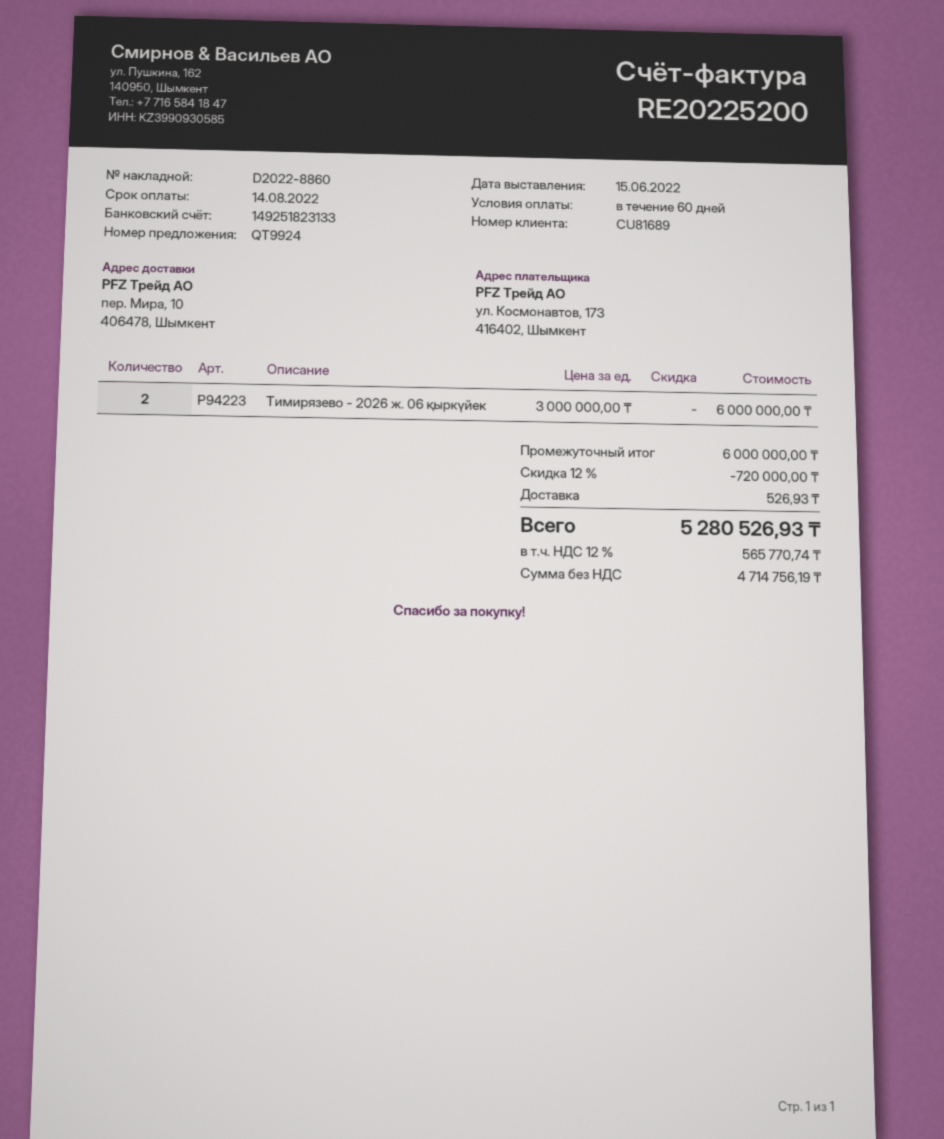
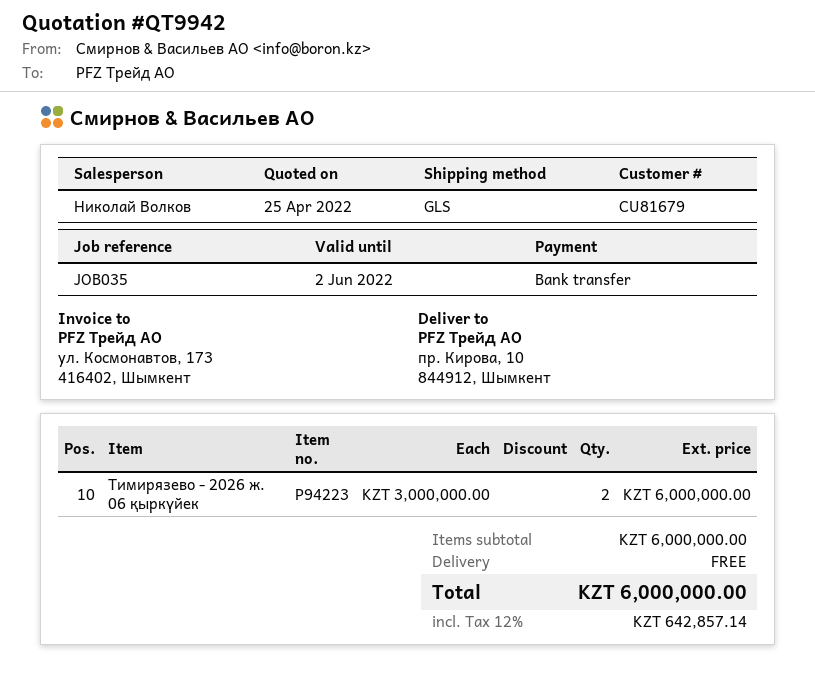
quote number: QT9924 -> QT9942
customer number: CU81689 -> CU81679
ship to: пер. Мира, 10, 406478, Шымкент -> пр. Кирова, 10, 844912, Шымкент
discount: 12% = 720000.00 -> none
shipping: 526.93 -> 0.00
tax: 12% = 565770.74 -> 12% = 642857.14
total: 5280526.93 -> 6000000.00

